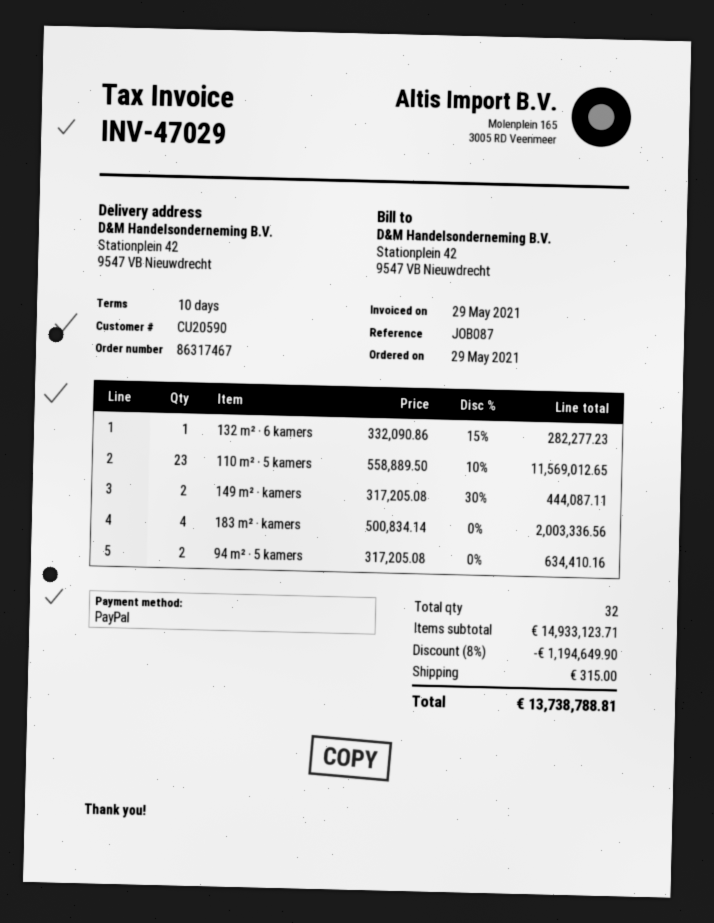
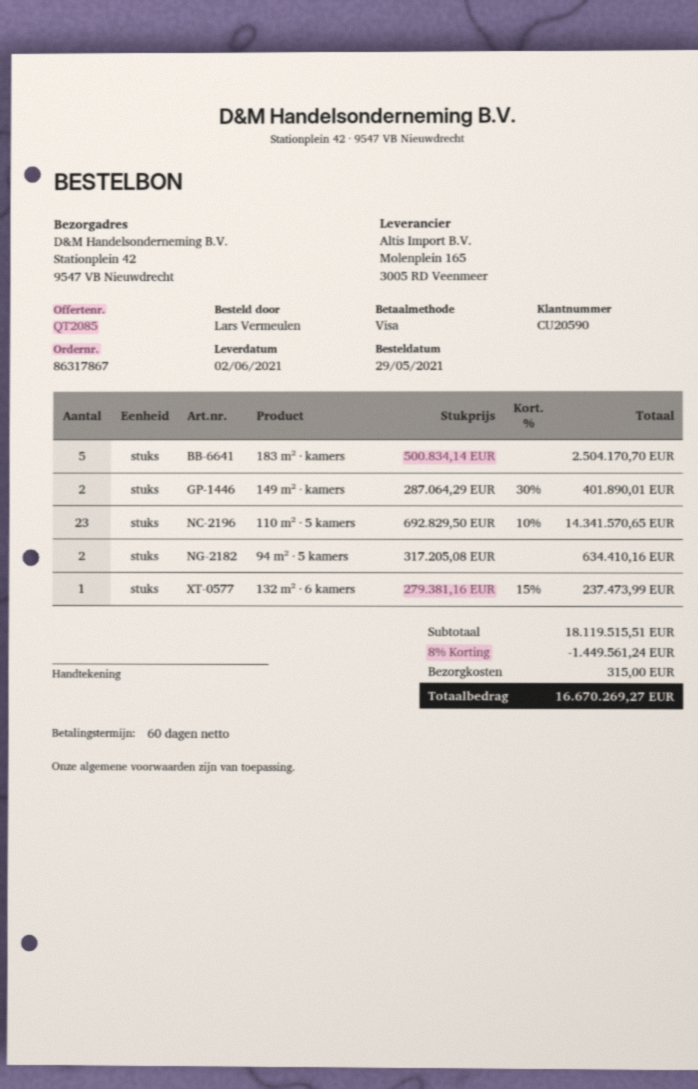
order number: 86317467 -> 86317867
payment terms: 10 days -> 60 days
payment method: PayPal -> Visa
132 m² · 6 kamers: 1 x 332090.86 - 15% = 282277.23 -> 1 x 279381.16 - 15% = 237473.99
110 m² · 5 kamers: 23 x 558889.50 - 10% = 11569012.65 -> 23 x 692829.50 - 10% = 14341570.65
149 m² · kamers: 2 x 317205.08 - 30% = 444087.11 -> 2 x 287064.29 - 30% = 401890.01
183 m² · kamers: 4 x 500834.14 = 2003336.56 -> 5 x 500834.14 = 2504170.70
subtotal: 14933123.71 -> 18119515.51
discount: 8% = 1194649.90 -> 8% = 1449561.24
total: 13738788.81 -> 16670269.27

